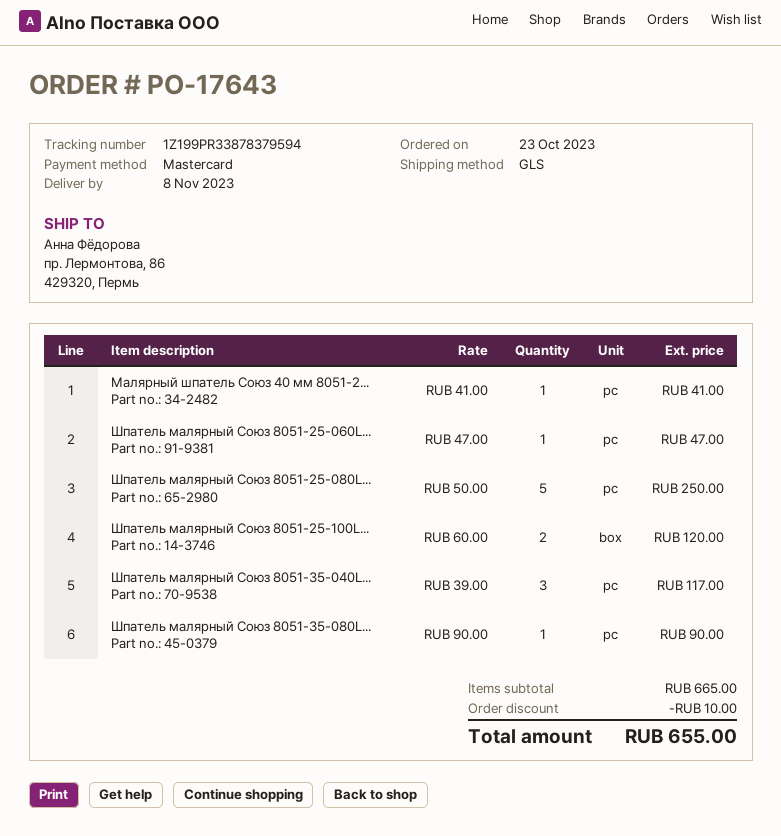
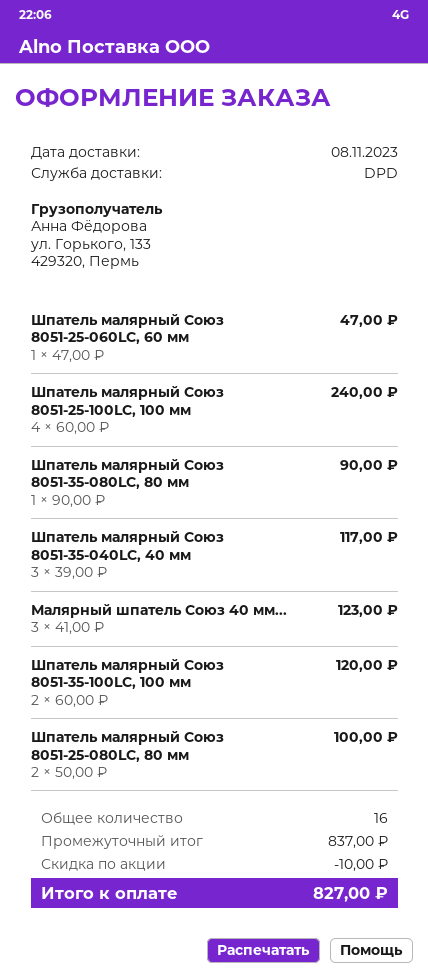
shipping method: GLS -> DPD
ship to: пр. Лермонтова, 86, 429320, Пермь -> ул. Горького, 133, 429320, Пермь
Малярный шпатель Союз 40 мм 8051-2...: 1 x 41.00 = 41.00 -> 3 x 41.00 = 123.00
Шпатель малярный Союз 8051-25-080L...: 5 x 50.00 = 250.00 -> 2 x 50.00 = 100.00
Шпатель малярный Союз 8051-25-100L...: 2 x 60.00 = 120.00 -> 4 x 60.00 = 240.00
Шпатель малярный Союз 8051-35-100LC, 100 мм: none -> 2 x 60.00 = 120.00
subtotal: 665.00 -> 837.00
total: 655.00 -> 827.00

